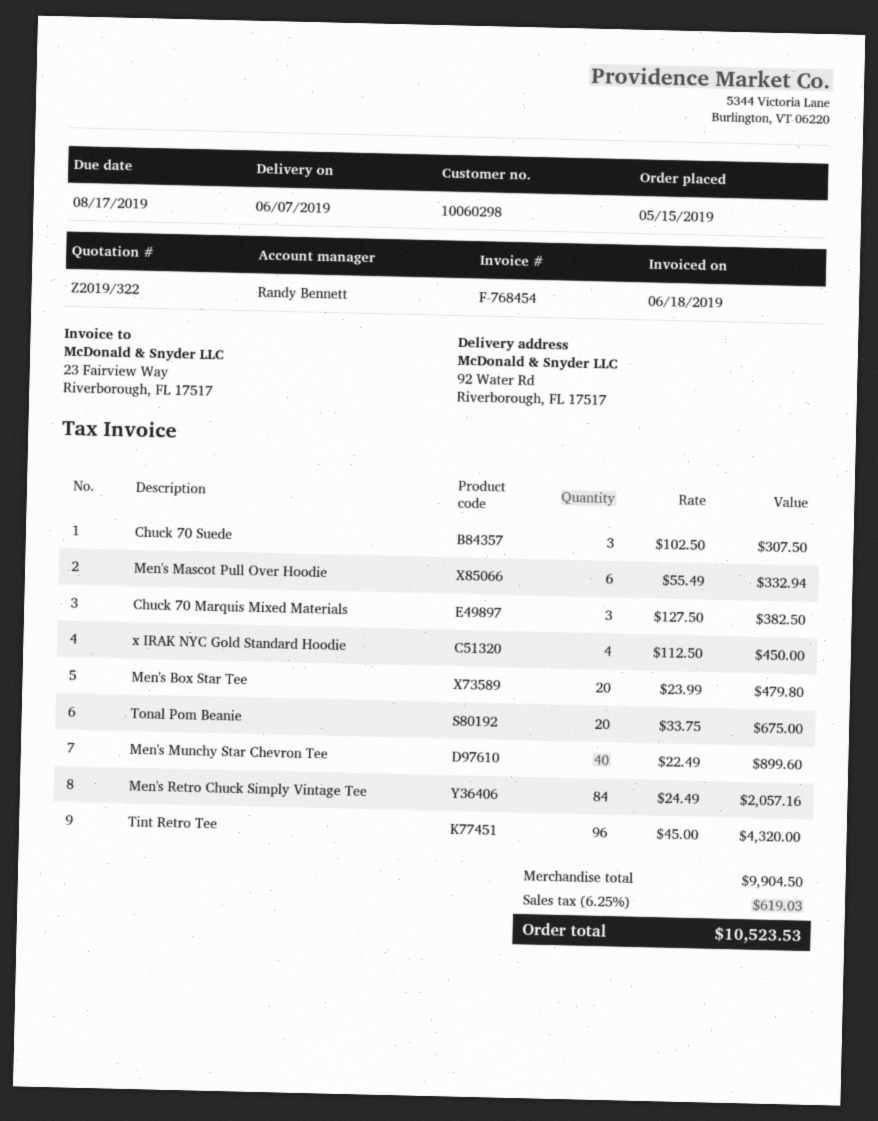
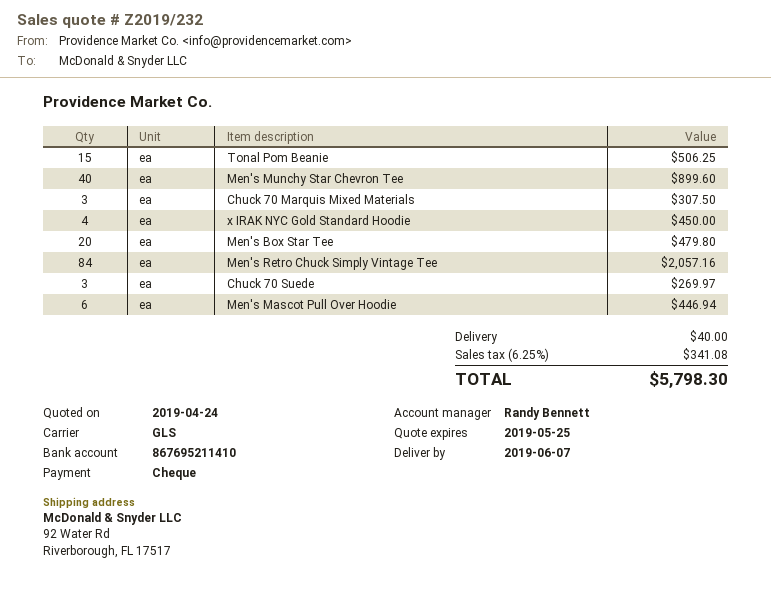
quote number: Z2019/322 -> Z2019/232
Chuck 70 Suede: 3 for 307.50 -> 3 for 269.97
Men's Mascot Pull Over Hoodie: 6 for 332.94 -> 6 for 446.94
Chuck 70 Marquis Mixed Materials: 3 for 382.50 -> 3 for 307.50
Tonal Pom Beanie: 20 for 675.00 -> 15 for 506.25
Tint Retro Tee: 96 for 4320.00 -> none
shipping: none -> 40.00
tax: 6.25% = 619.03 -> 6.25% = 341.08
total: 10523.53 -> 5798.30

